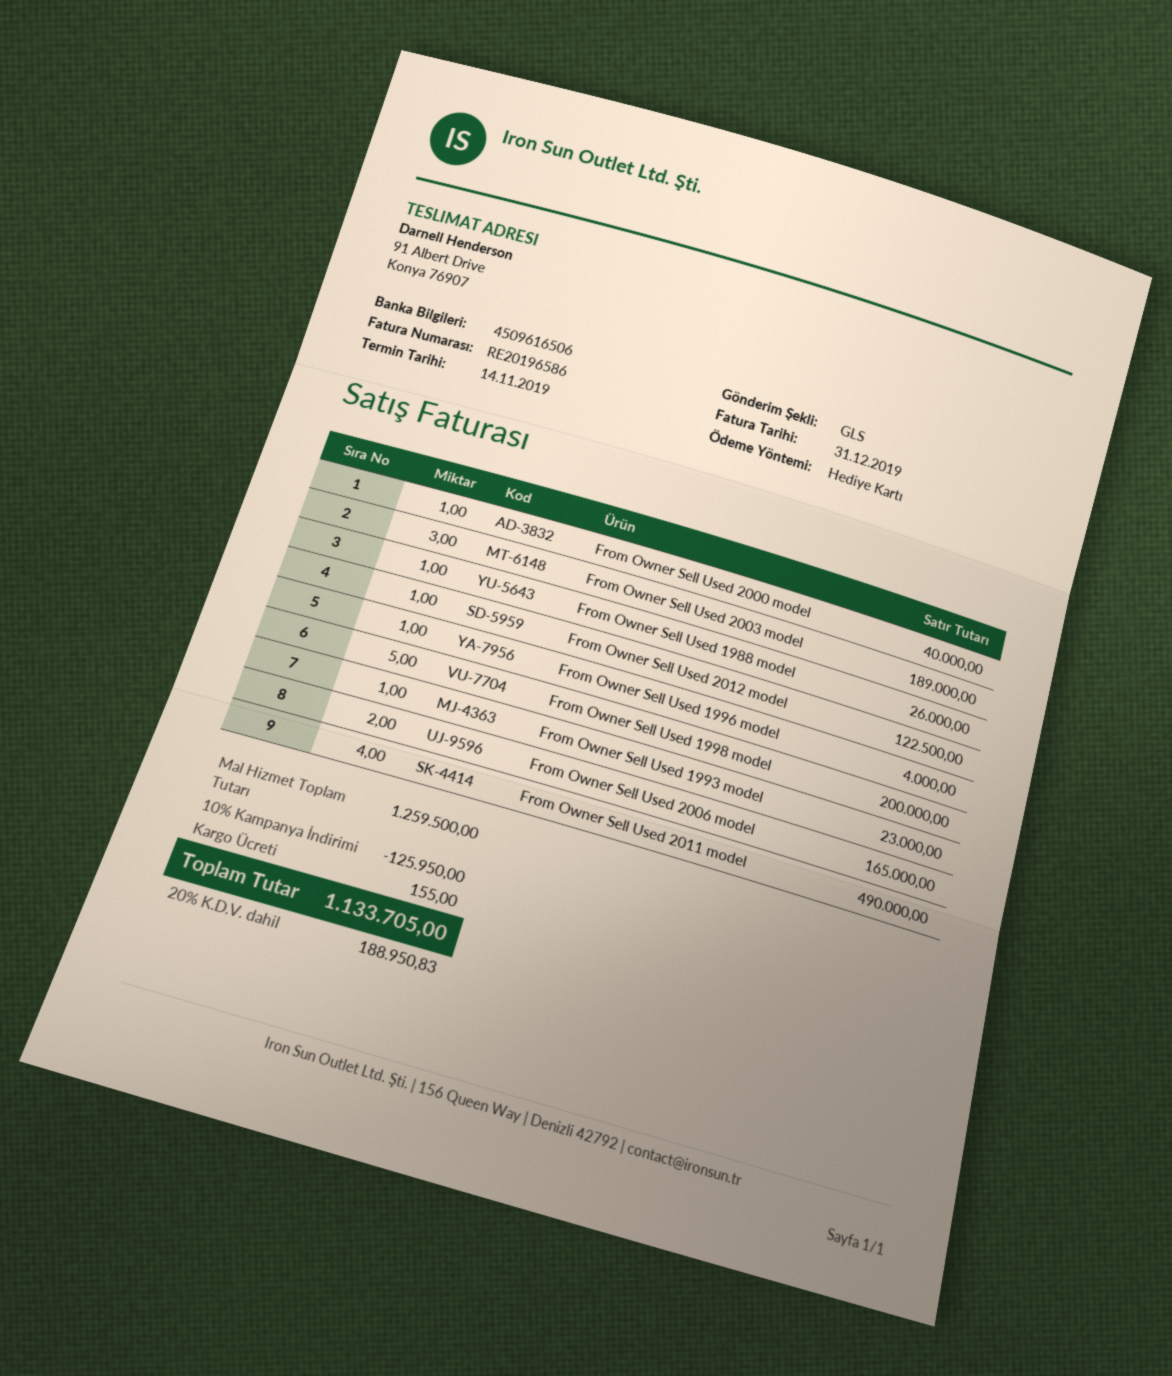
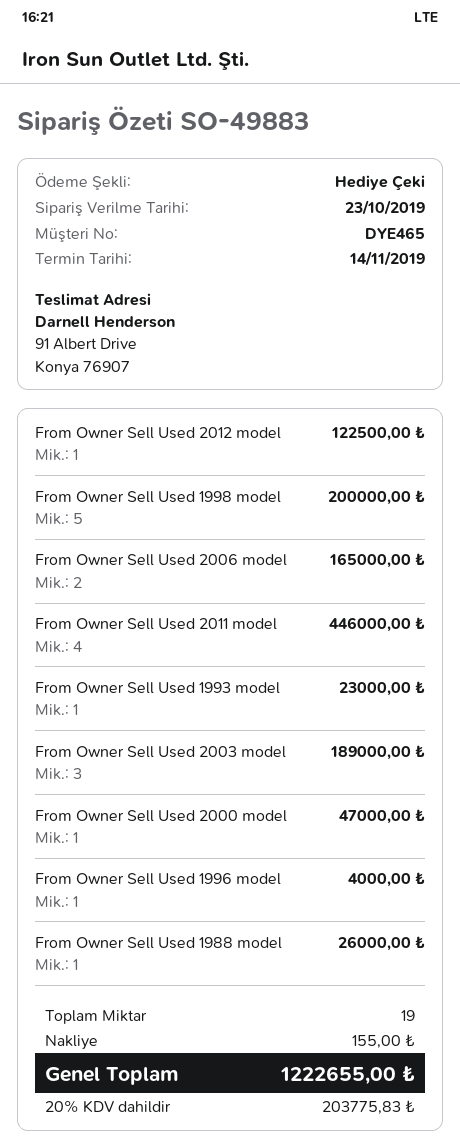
From Owner Sell Used 2000 model: 1 for 40000.00 -> 1 for 47000.00
From Owner Sell Used 2011 model: 4 for 490000.00 -> 4 for 446000.00
discount: 10% = 125950.00 -> none
tax: 20% = 188950.83 -> 20% = 203775.83
total: 1133705.00 -> 1222655.00

